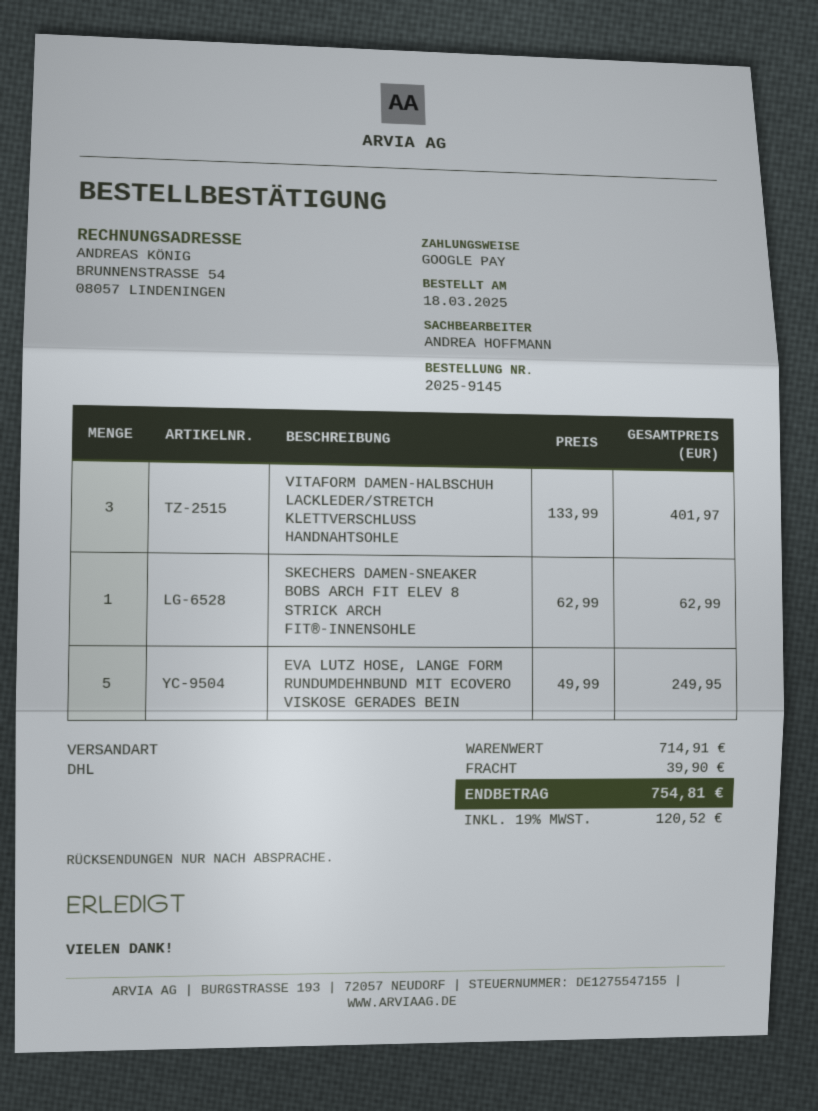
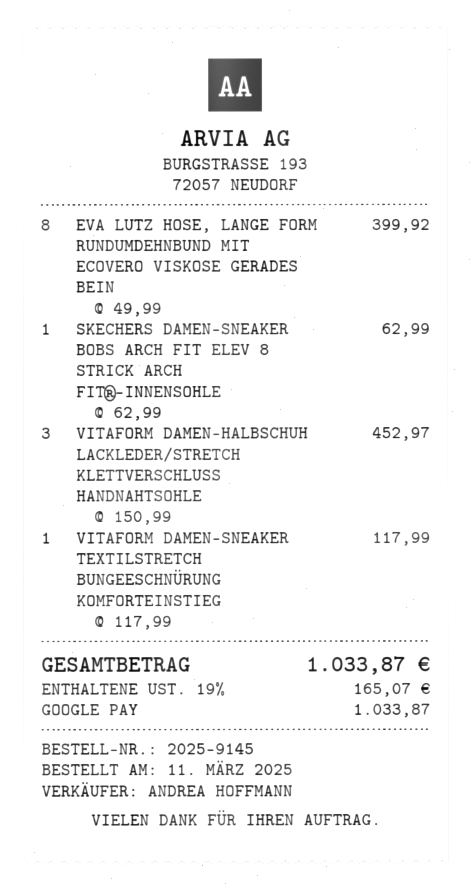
order date: 2025-03-18 -> 2025-03-11
VITAFORM DAMEN-HALBSCHUH LACKLEDER/STRETCH KLETTVERSCHLUSS HANDNAHTSOHLE: 3 x 133.99 = 401.97 -> 3 x 150.99 = 452.97
EVA LUTZ HOSE, LANGE FORM RUNDUMDEHNBUND MIT ECOVERO VISKOSE GERADES BEIN: 5 x 49.99 = 249.95 -> 8 x 49.99 = 399.92
VITAFORM DAMEN-SNEAKER TEXTILSTRETCH BUNGEESCHNÜRUNG KOMFORTEINSTIEG: none -> 1 x 117.99 = 117.99
shipping: 39.90 -> none
tax: 19% = 120.52 -> 19% = 165.07
total: 754.81 -> 1033.87

